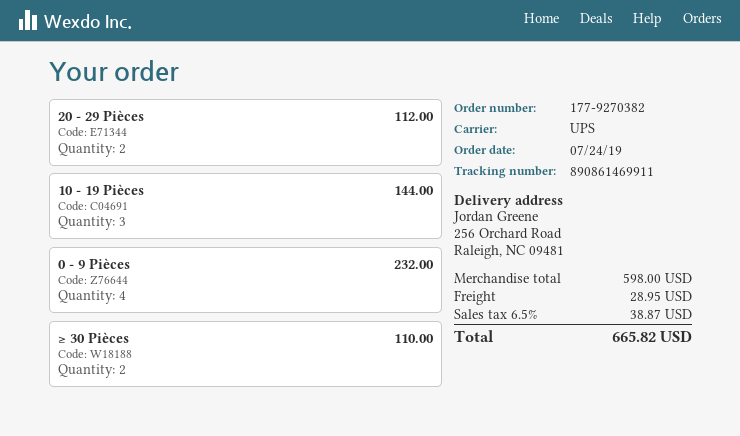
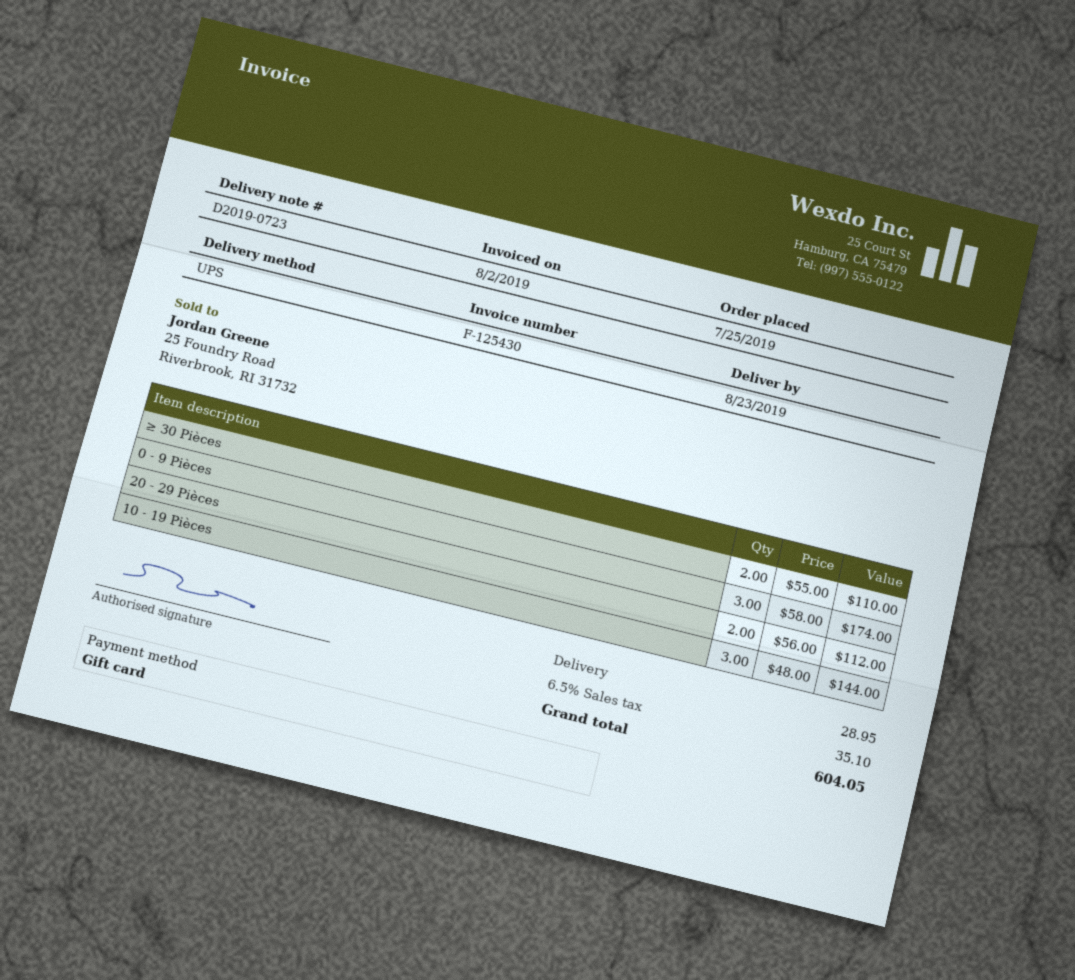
order date: 2019-07-24 -> 2019-07-25
0 - 9 Pièces: 4 for 232.00 -> 3 for 174.00
tax: 6.5% = 38.87 -> 6.5% = 35.10
total: 665.82 -> 604.05

